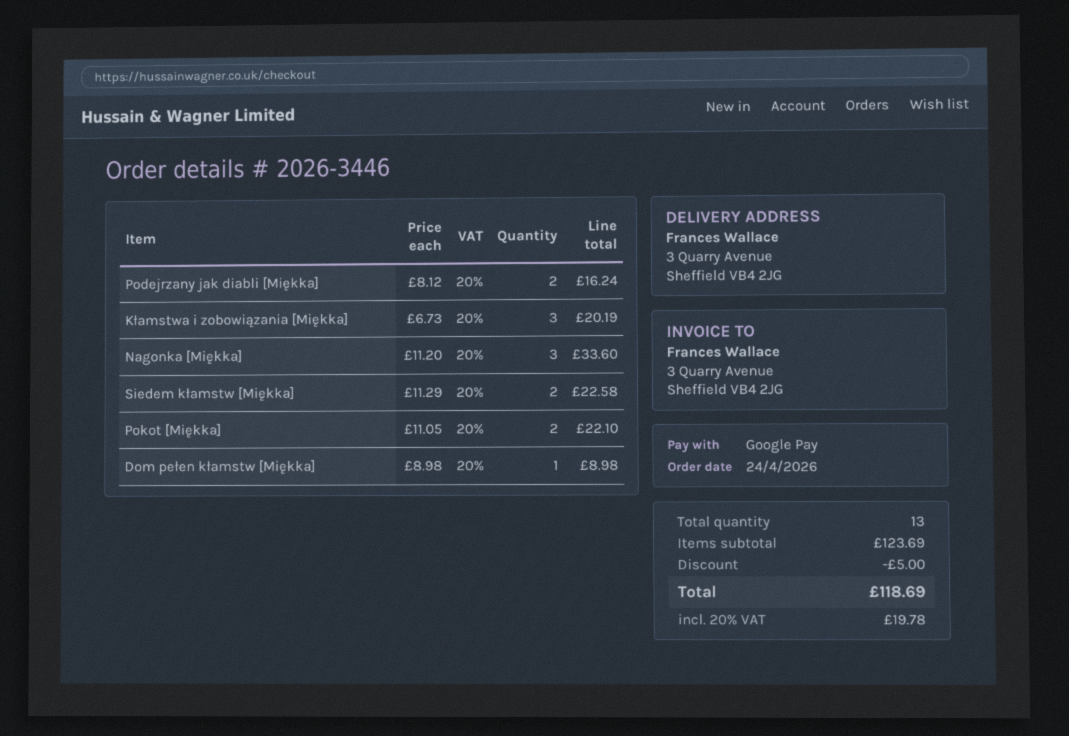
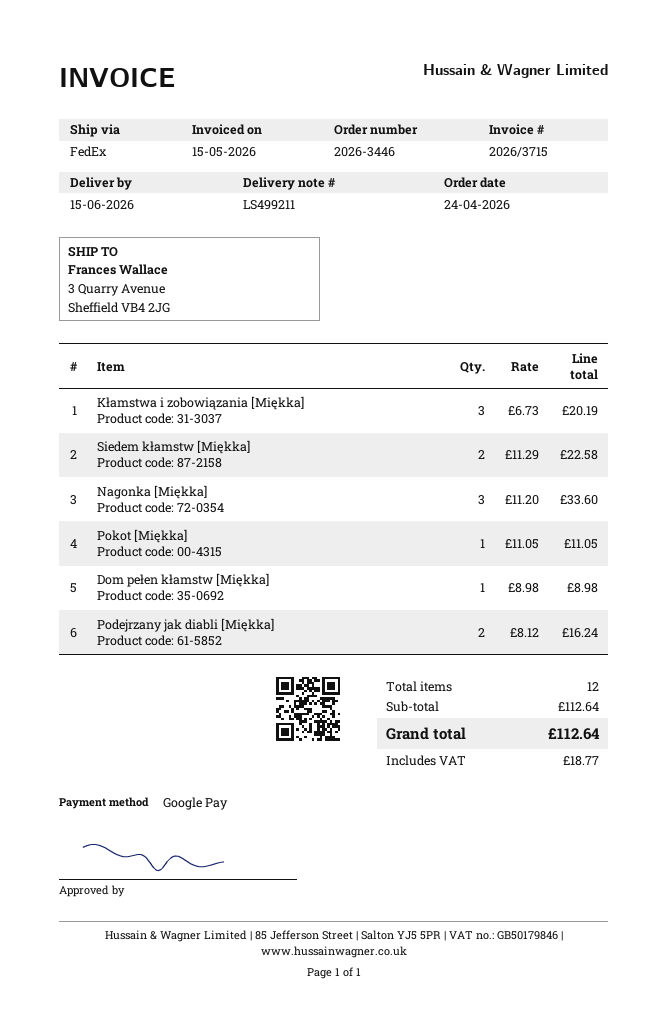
Pokot [Miękka]: 2 x 11.05 = 22.10 -> 1 x 11.05 = 11.05
total quantity: 13 -> 12
subtotal: 123.69 -> 112.64
discount: 5.00 -> none
tax: 19.78 -> 18.77
total: 118.69 -> 112.64

